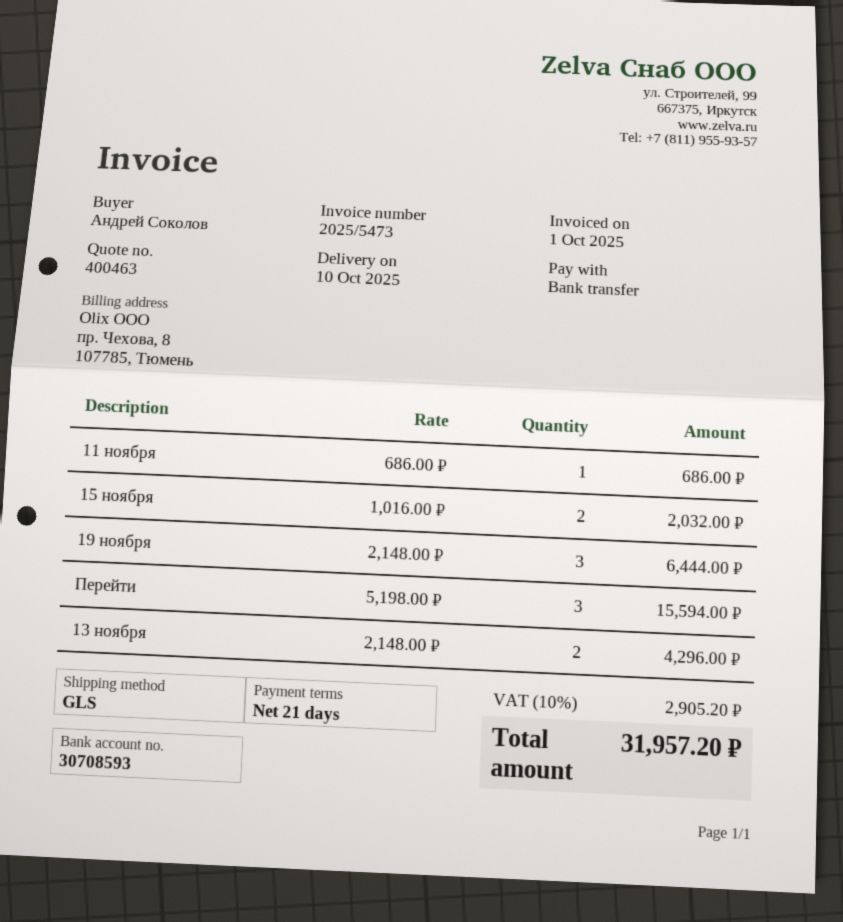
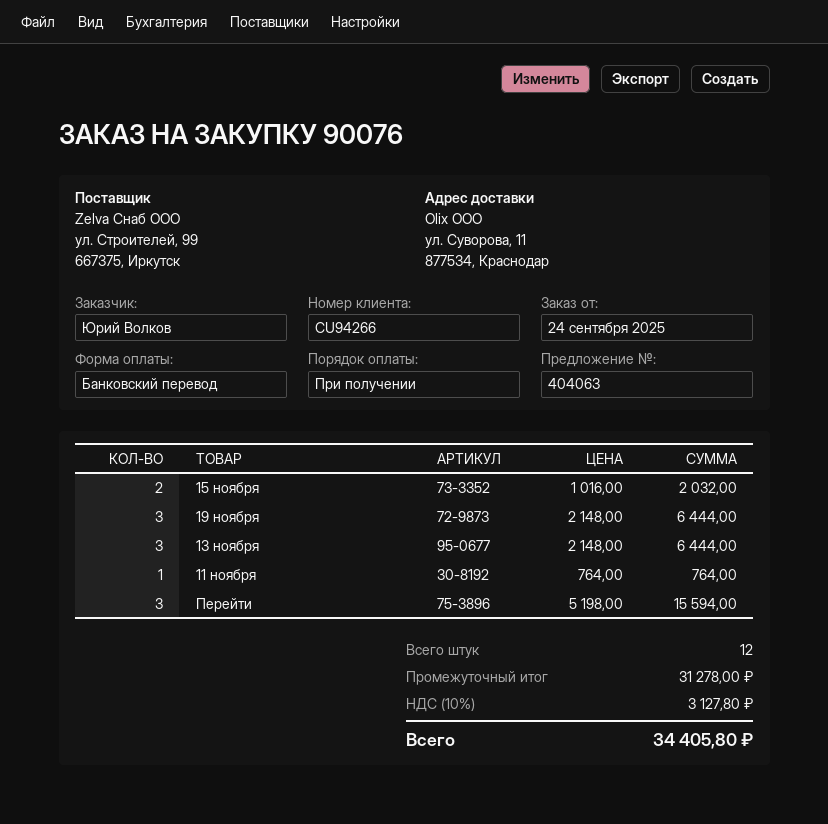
quote number: 400463 -> 404063
payment terms: 21 days -> on receipt
ordered by: Андрей Соколов -> Юрий Волков
11 ноября: 1 x 686.00 = 686.00 -> 1 x 764.00 = 764.00
13 ноября: 2 x 2148.00 = 4296.00 -> 3 x 2148.00 = 6444.00
tax: 10% = 2905.20 -> 10% = 3127.80
total: 31957.20 -> 34405.80

